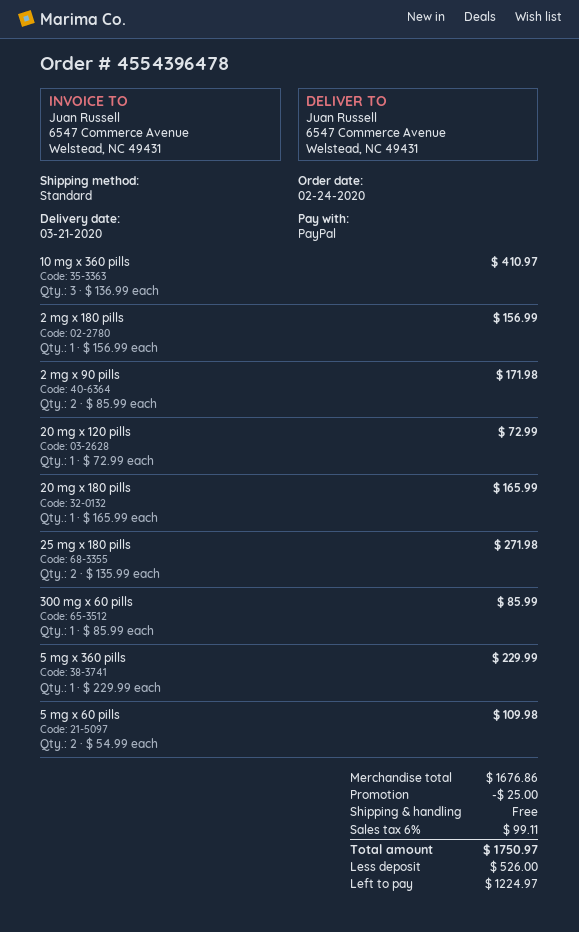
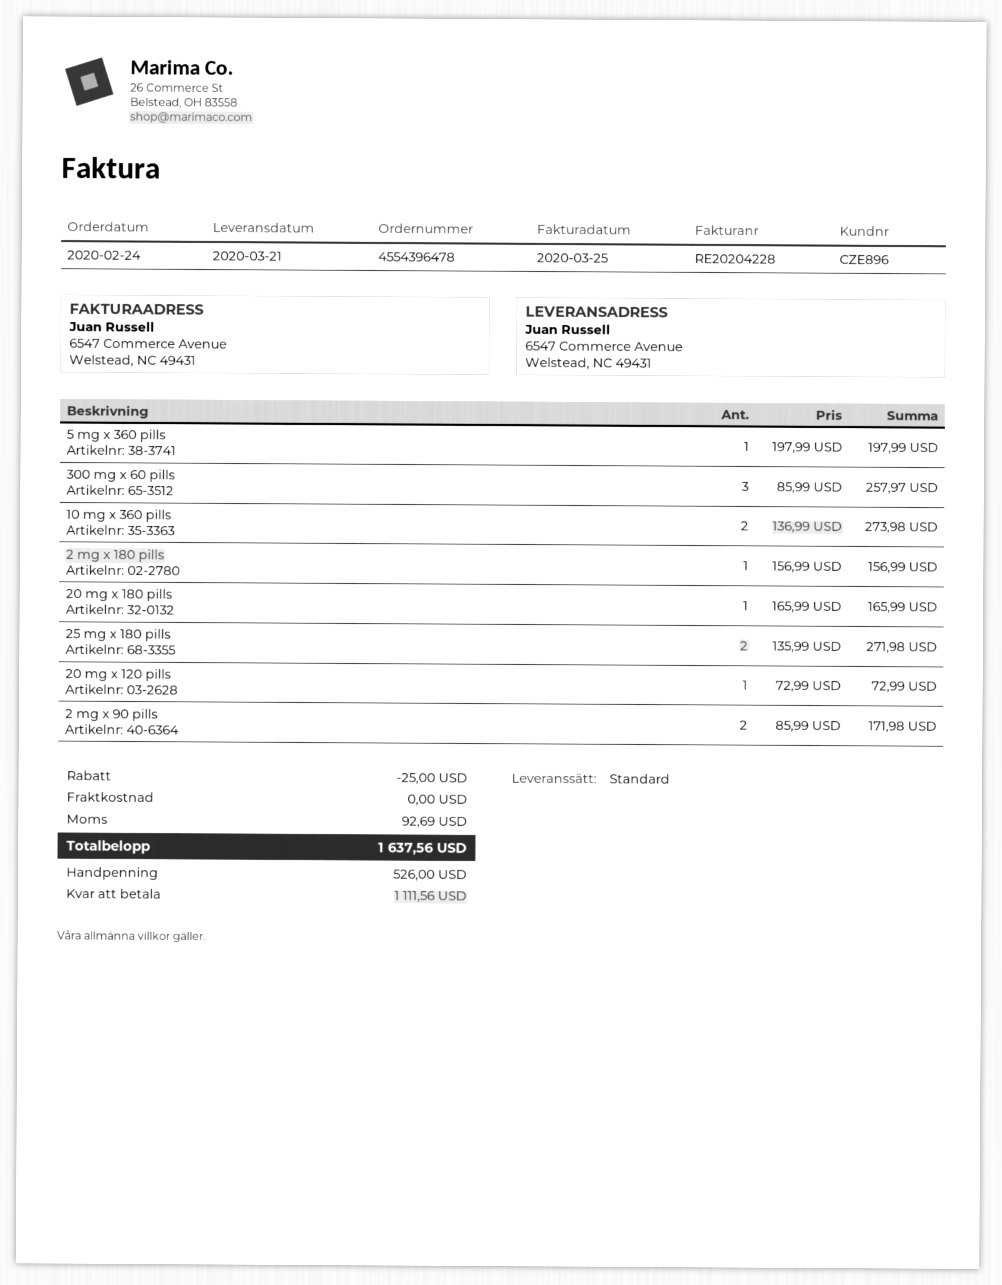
10 mg x 360 pills: 3 x 136.99 = 410.97 -> 2 x 136.99 = 273.98
300 mg x 60 pills: 1 x 85.99 = 85.99 -> 3 x 85.99 = 257.97
5 mg x 360 pills: 1 x 229.99 = 229.99 -> 1 x 197.99 = 197.99
5 mg x 60 pills: 2 x 54.99 = 109.98 -> none
tax: 99.11 -> 92.69
total: 1750.97 -> 1637.56
balance: 1224.97 -> 1111.56

